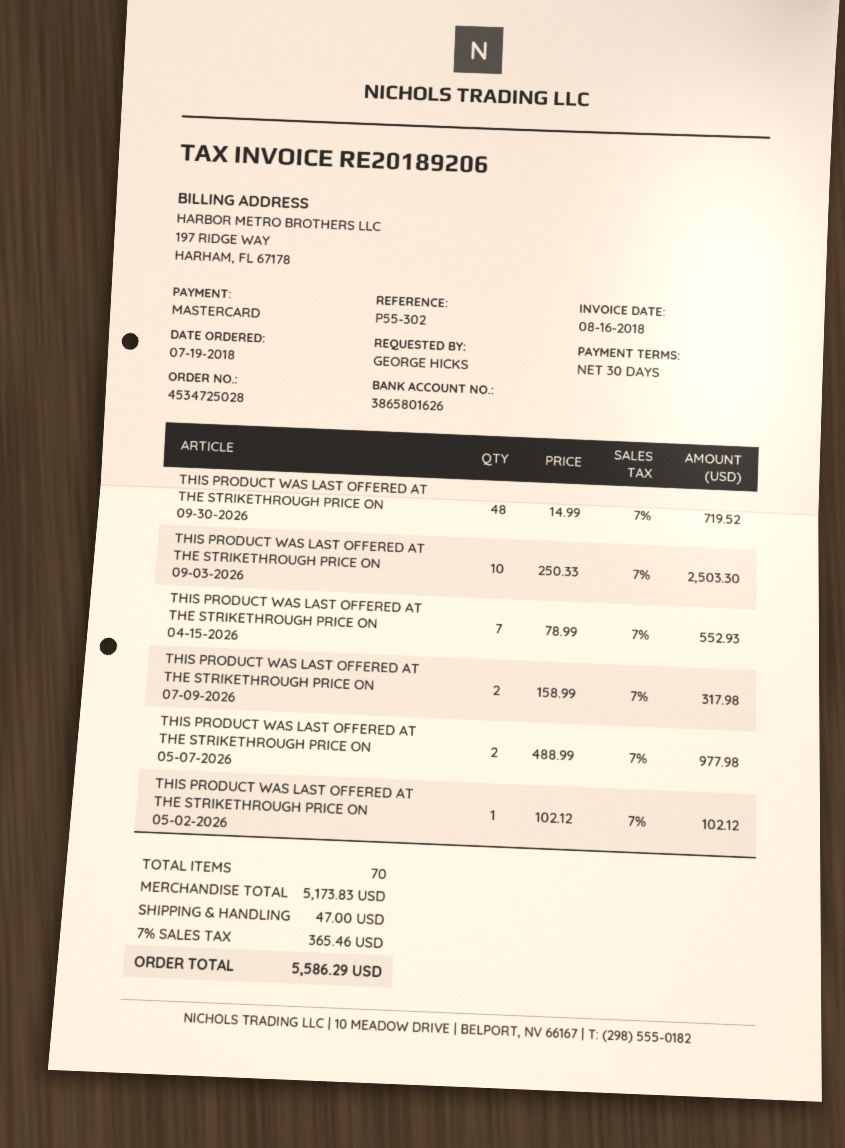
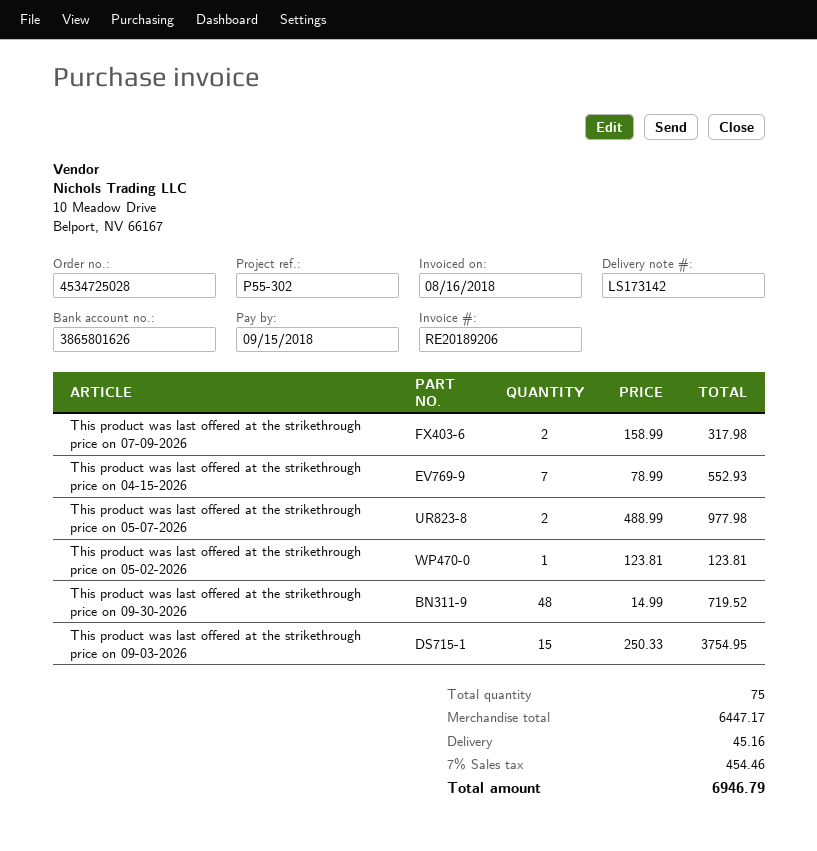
THIS PRODUCT WAS LAST OFFERED AT THE STRIKETHROUGH PRICE ON 09-03-2026: 10 x 250.33 = 2503.30 -> 15 x 250.33 = 3754.95
THIS PRODUCT WAS LAST OFFERED AT THE STRIKETHROUGH PRICE ON 05-02-2026: 1 x 102.12 = 102.12 -> 1 x 123.81 = 123.81
total quantity: 70 -> 75
subtotal: 5173.83 -> 6447.17
shipping: 47.00 -> 45.16
tax: 7% = 365.46 -> 7% = 454.46
total: 5586.29 -> 6946.79

